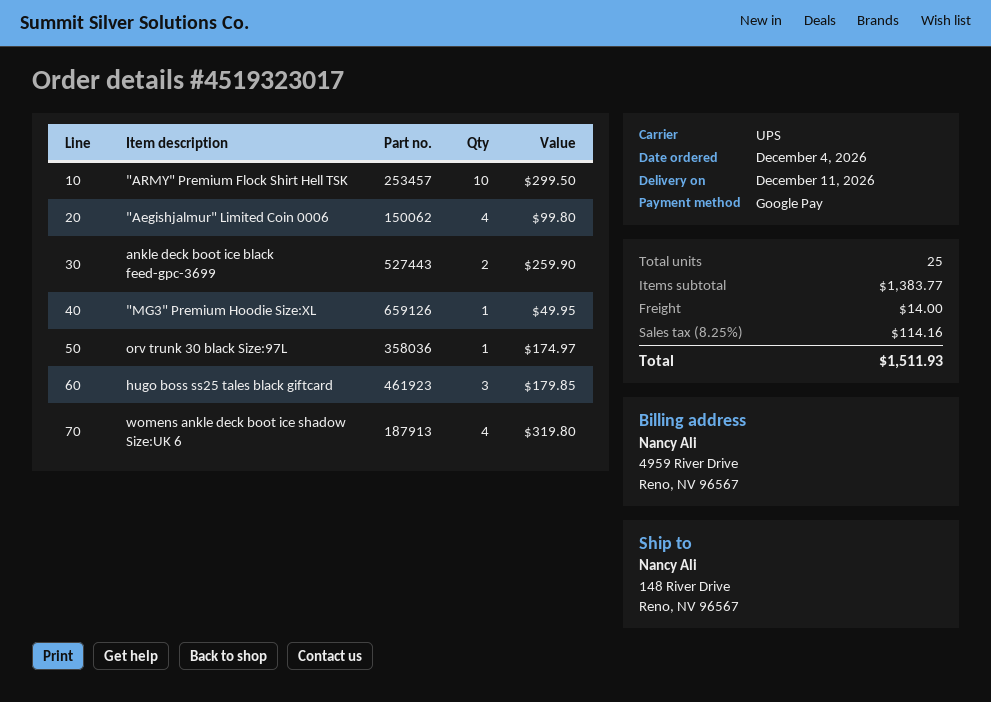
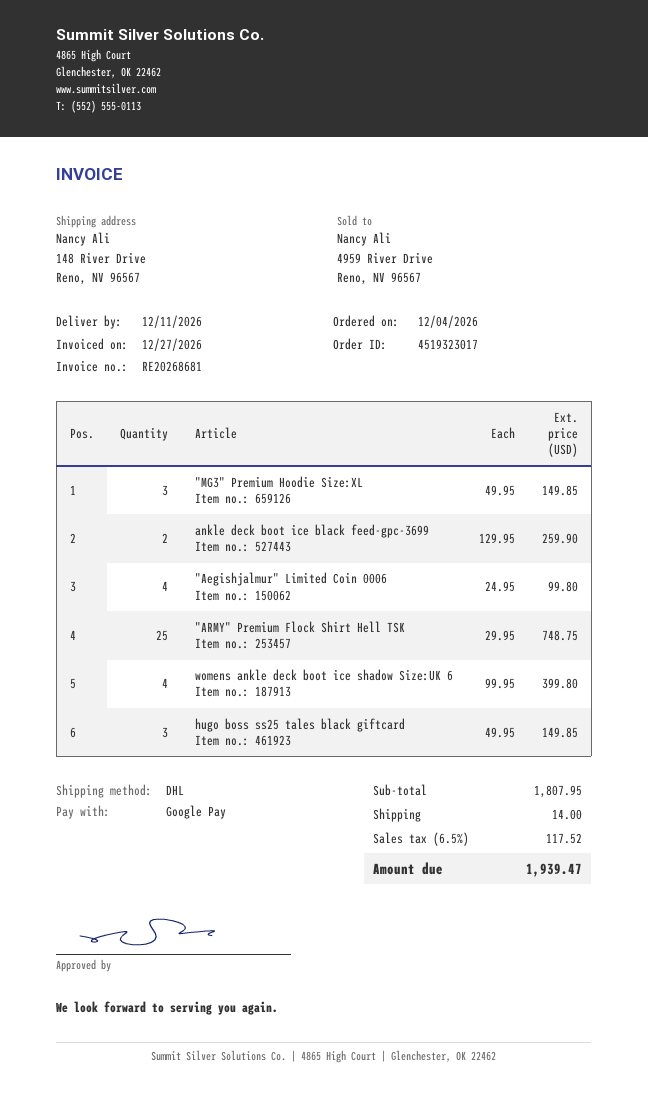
shipping method: UPS -> DHL
"ARMY" Premium Flock Shirt Hell TSK: 10 for 299.50 -> 25 for 748.75
"MG3" Premium Hoodie Size:XL: 1 for 49.95 -> 3 for 149.85
orv trunk 30 black Size:97L: 1 for 174.97 -> none
hugo boss ss25 tales black giftcard: 3 for 179.85 -> 3 for 149.85
womens ankle deck boot ice shadow Size:UK 6: 4 for 319.80 -> 4 for 399.80
subtotal: 1383.77 -> 1807.95
tax: 8.25% = 114.16 -> 6.5% = 117.52
total: 1511.93 -> 1939.47

